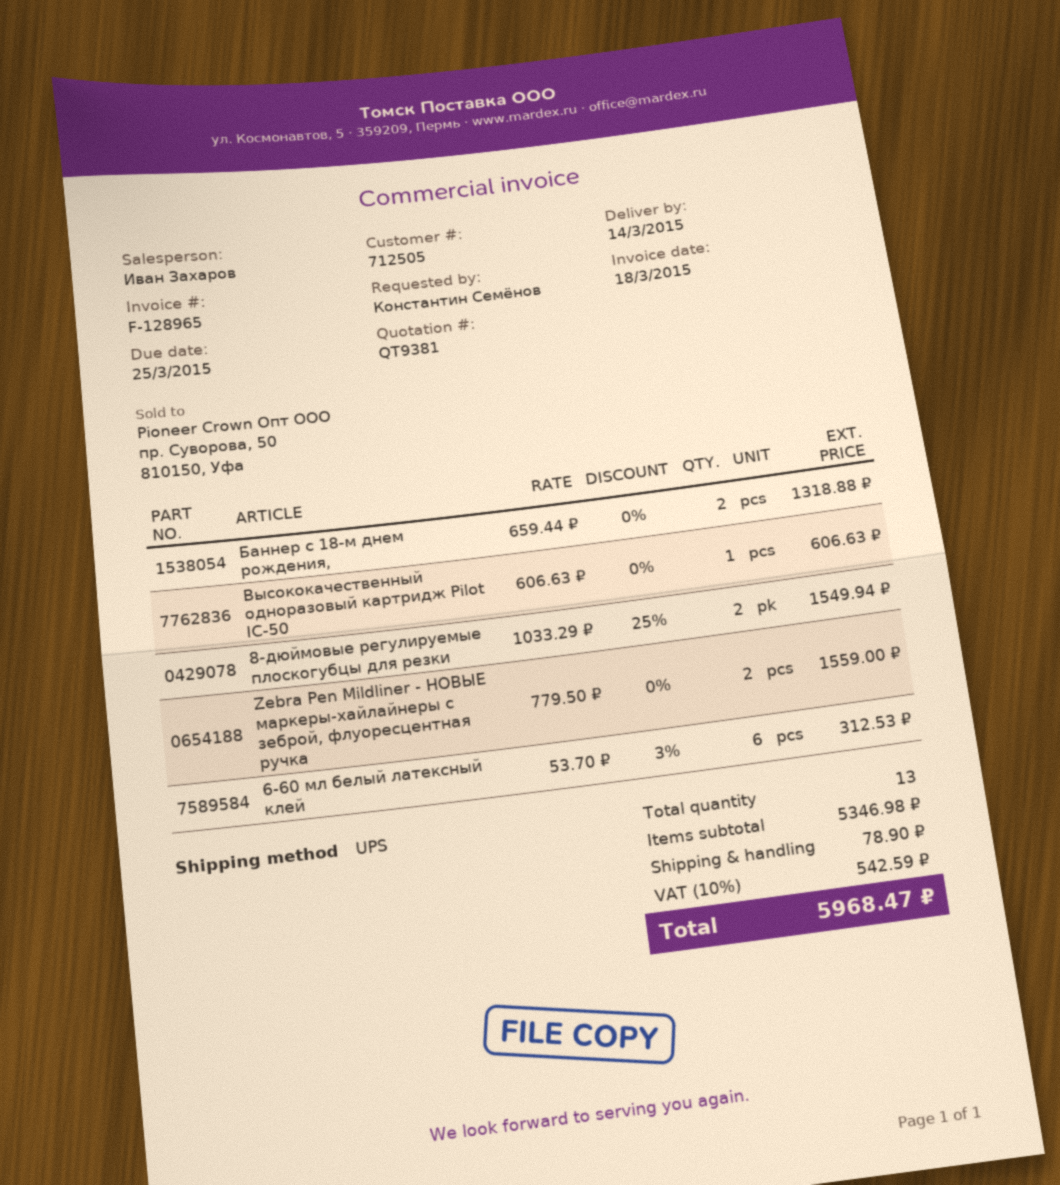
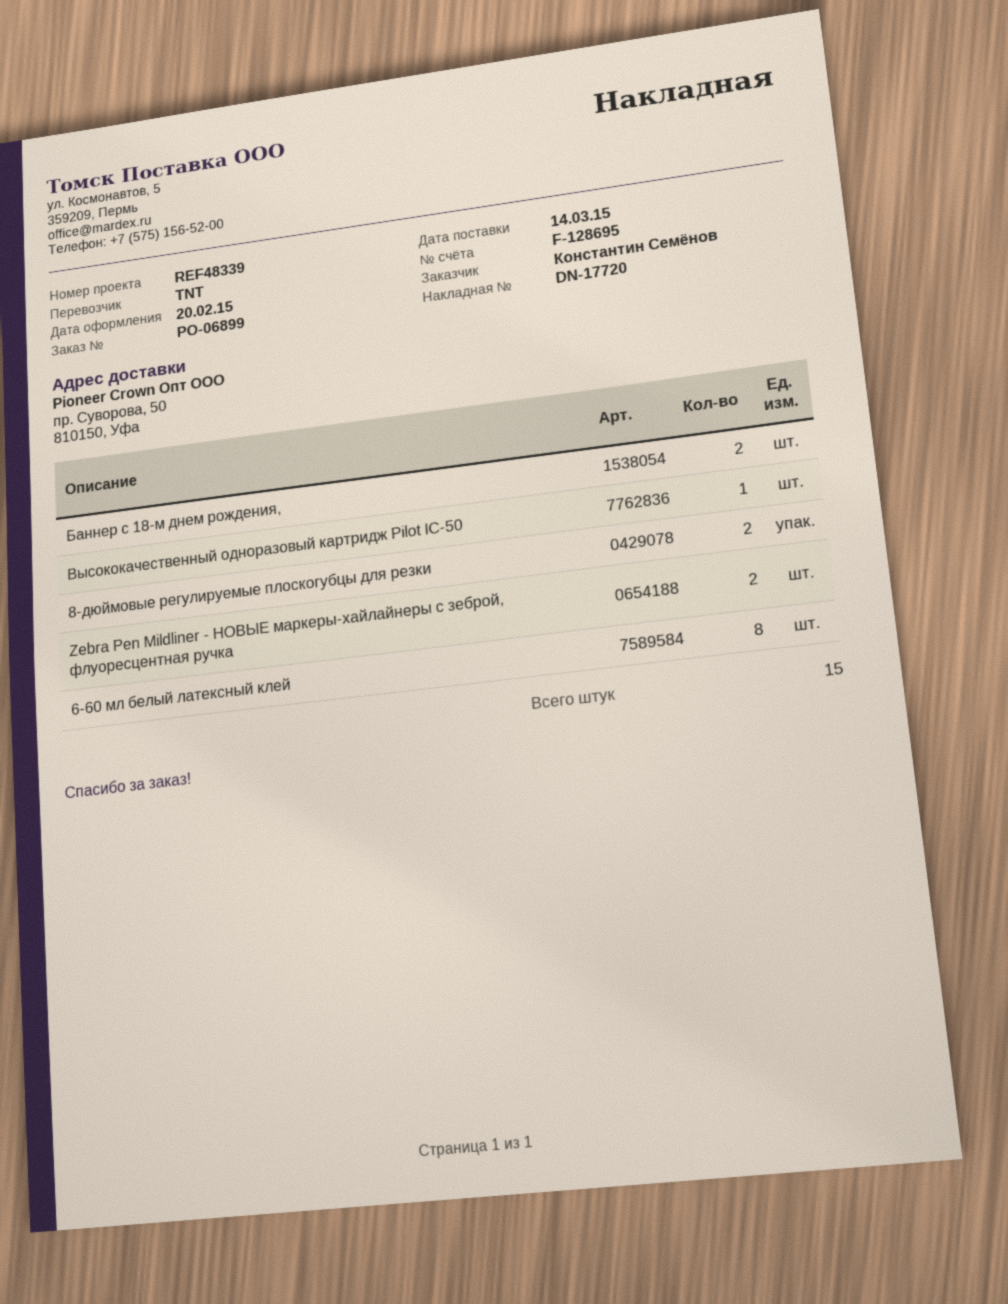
invoice number: F-128965 -> F-128695
shipping method: UPS -> TNT
6-60 мл белый латексный клей: 6 -> 8
total quantity: 13 -> 15

